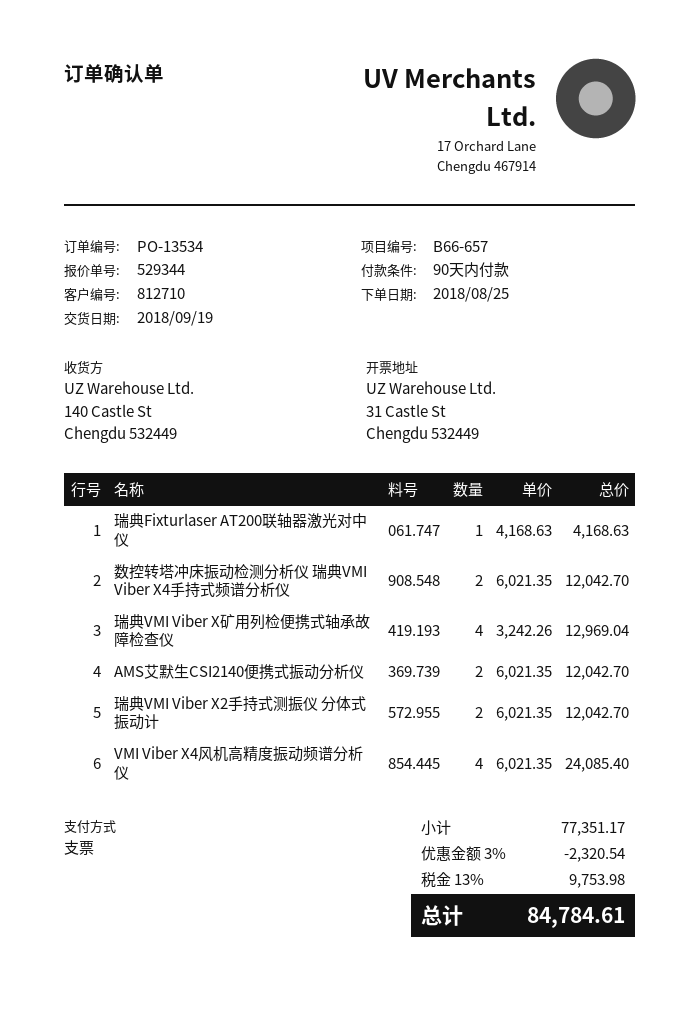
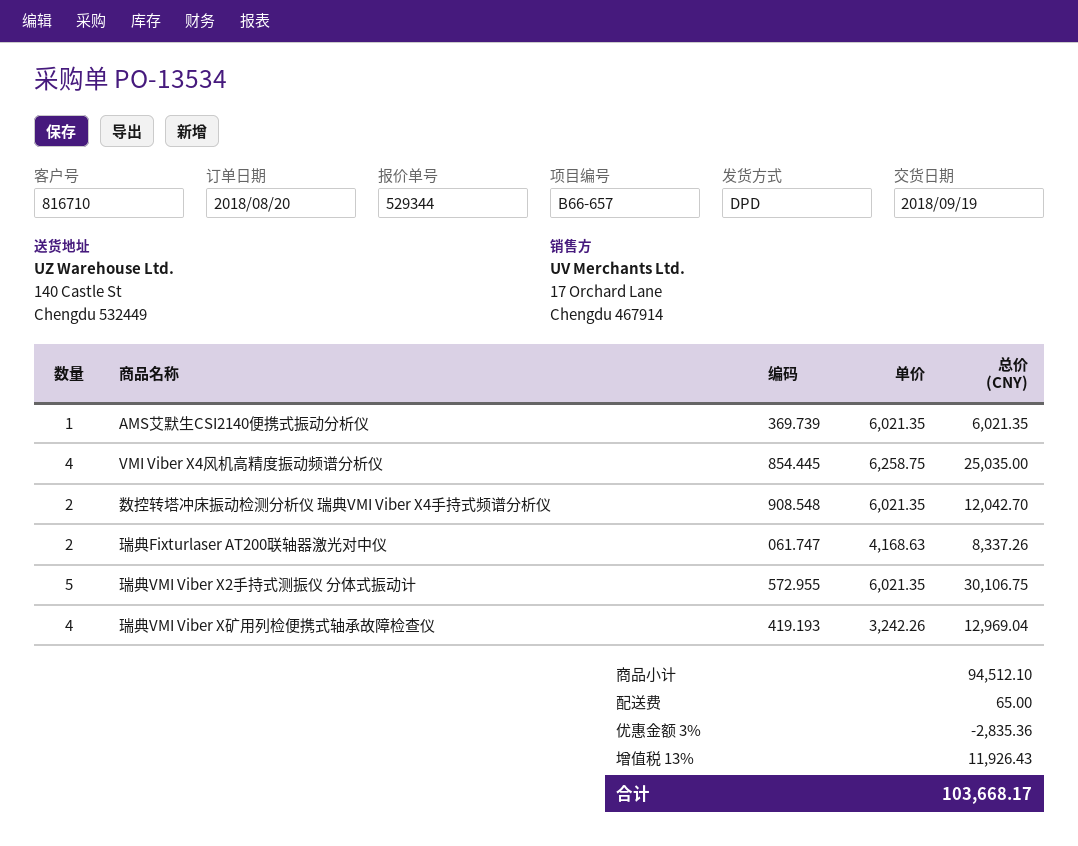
order date: 2018-08-25 -> 2018-08-20
customer number: 812710 -> 816710
瑞典Fixturlaser AT200联轴器激光对中仪: 1 x 4168.63 = 4168.63 -> 2 x 4168.63 = 8337.26
AMS艾默生CSI2140便携式振动分析仪: 2 x 6021.35 = 12042.70 -> 1 x 6021.35 = 6021.35
瑞典VMI Viber X2手持式测振仪 分体式振动计: 2 x 6021.35 = 12042.70 -> 5 x 6021.35 = 30106.75
VMI Viber X4风机高精度振动频谱分析仪: 4 x 6021.35 = 24085.40 -> 4 x 6258.75 = 25035.00
subtotal: 77351.17 -> 94512.10
discount: 3% = 2320.54 -> 3% = 2835.36
shipping: none -> 65.00
tax: 13% = 9753.98 -> 13% = 11926.43
total: 84784.61 -> 103668.17

